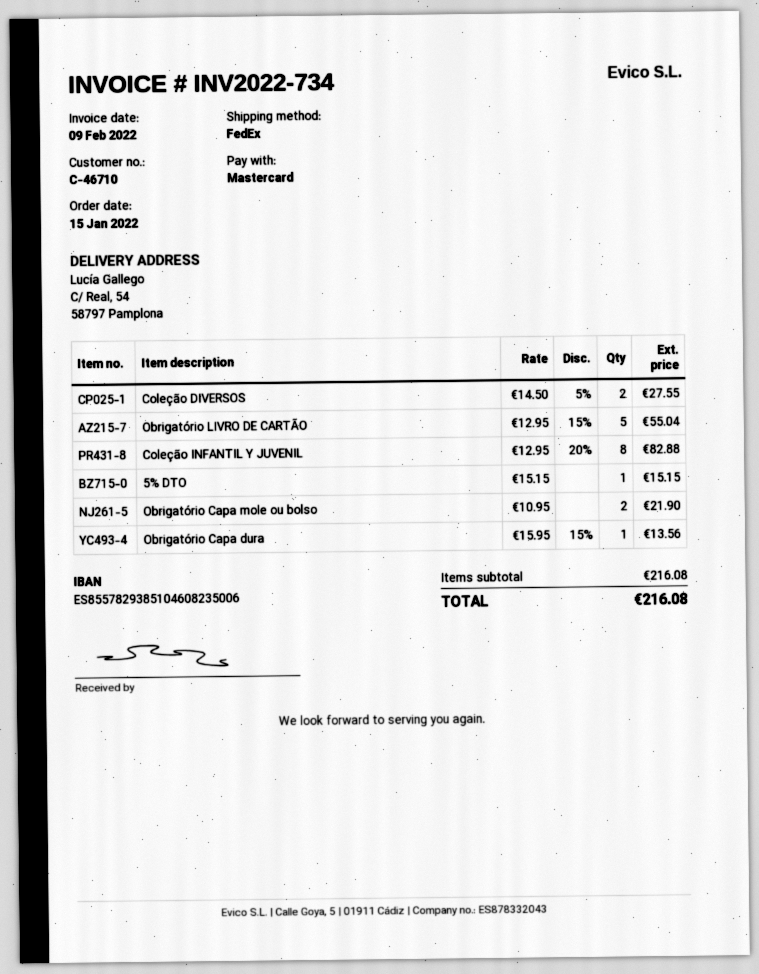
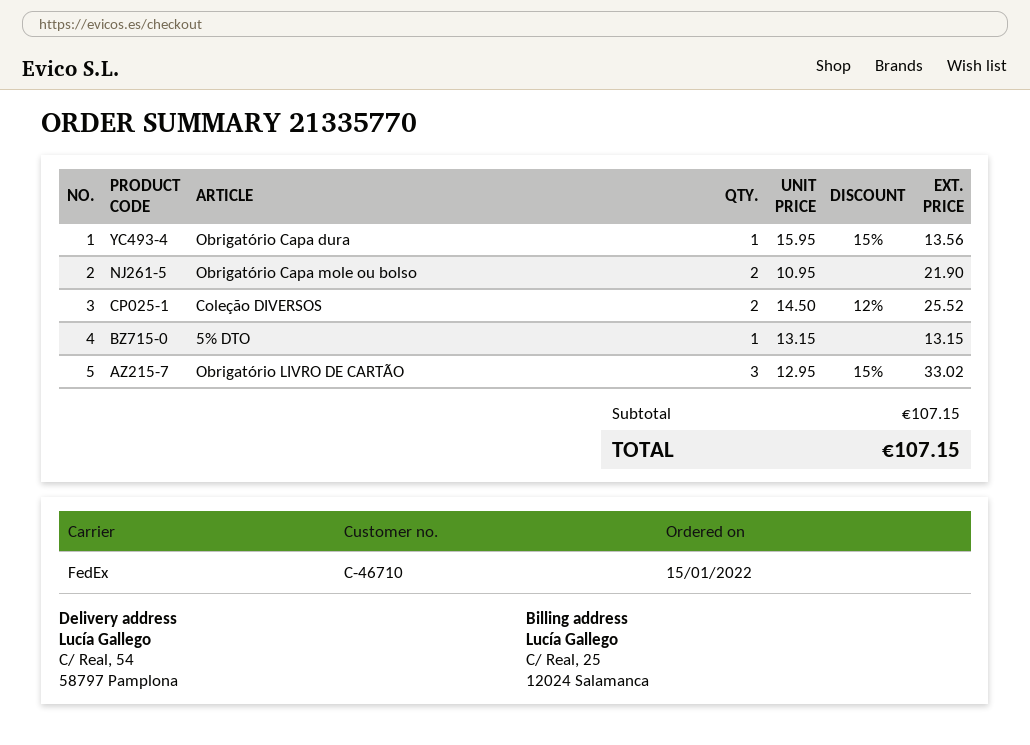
Coleção DIVERSOS: 2 x 14.50 - 5% = 27.55 -> 2 x 14.50 - 12% = 25.52
Obrigatório LIVRO DE CARTÃO: 5 x 12.95 - 15% = 55.04 -> 3 x 12.95 - 15% = 33.02
Coleção INFANTIL Y JUVENIL: 8 x 12.95 - 20% = 82.88 -> none
5% DTO: 1 x 15.15 = 15.15 -> 1 x 13.15 = 13.15
subtotal: 216.08 -> 107.15
total: 216.08 -> 107.15

